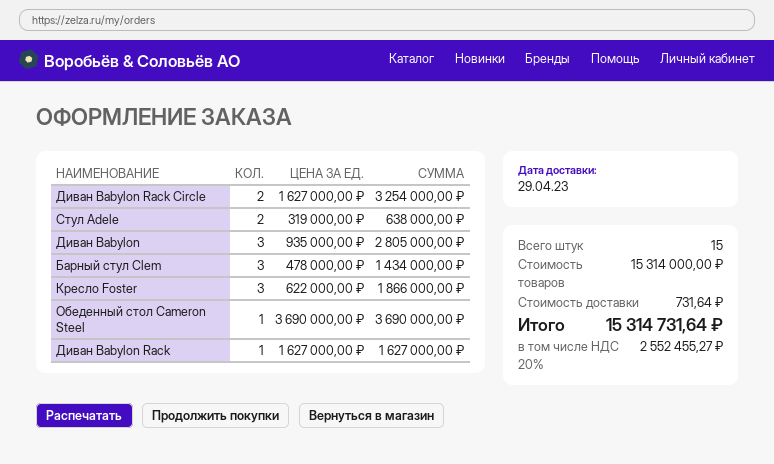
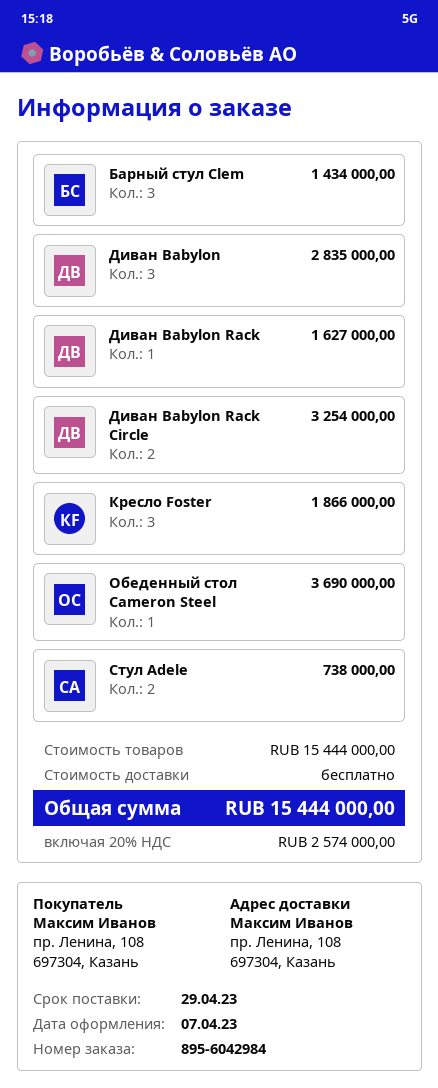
Стул Adele: 2 for 638000.00 -> 2 for 738000.00
Диван Babylon: 3 for 2805000.00 -> 3 for 2835000.00
subtotal: 15314000.00 -> 15444000.00
shipping: 731.64 -> 0.00
tax: 20% = 2552455.27 -> 20% = 2574000.00
total: 15314731.64 -> 15444000.00

